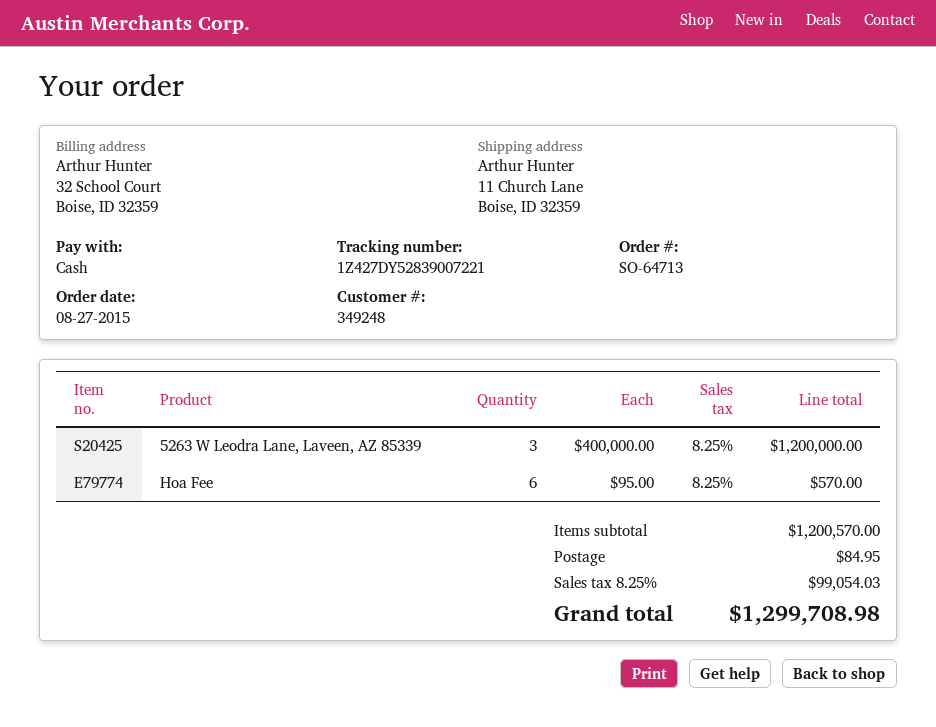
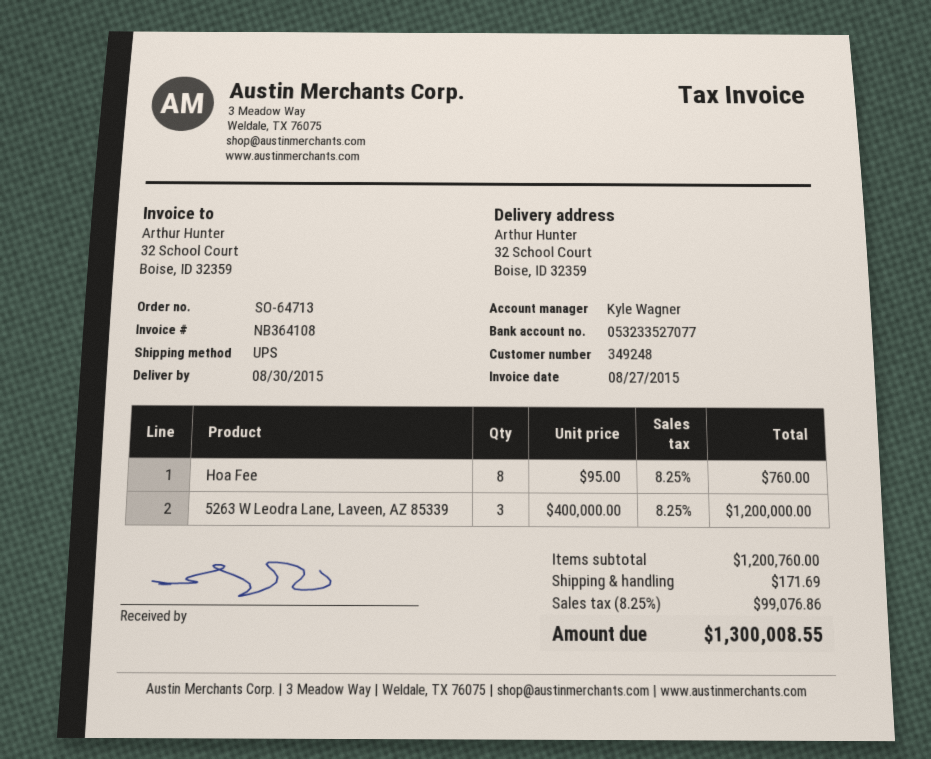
ship to: 11 Church Lane, Boise, ID 32359 -> 32 School Court, Boise, ID 32359
Hoa Fee: 6 x 95.00 = 570.00 -> 8 x 95.00 = 760.00
subtotal: 1200570.00 -> 1200760.00
shipping: 84.95 -> 171.69
tax: 8.25% = 99054.03 -> 8.25% = 99076.86
total: 1299708.98 -> 1300008.55

